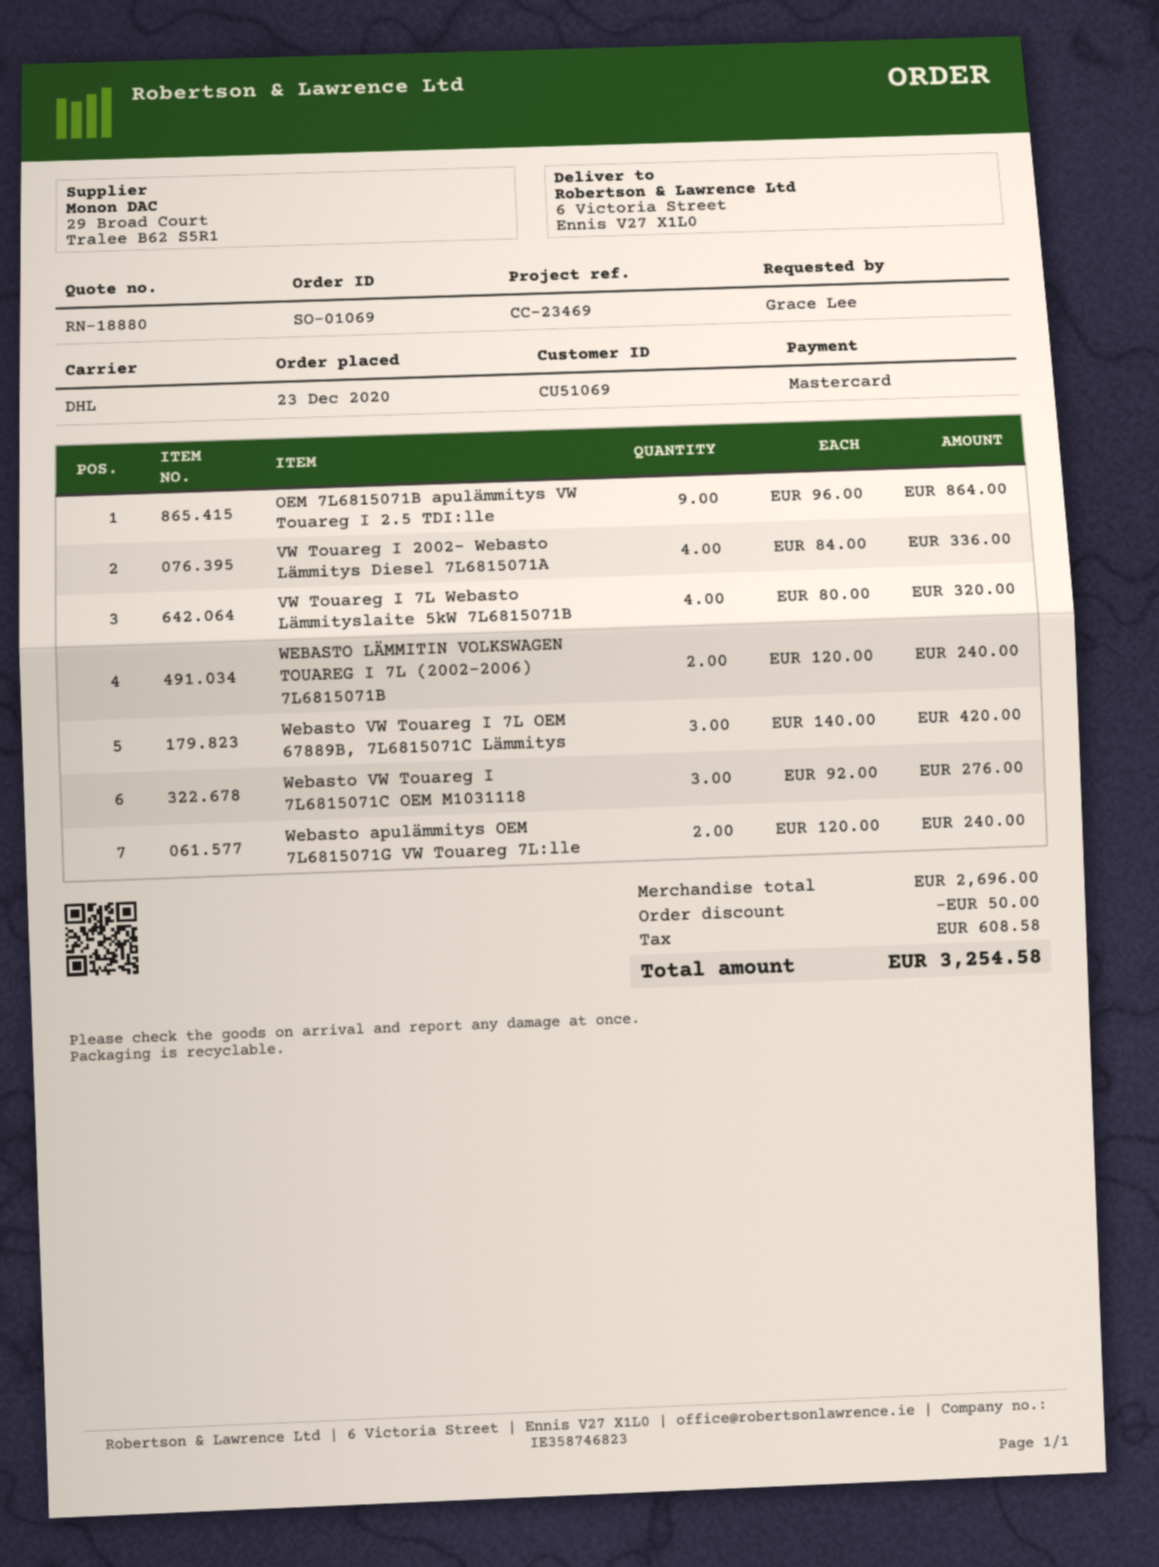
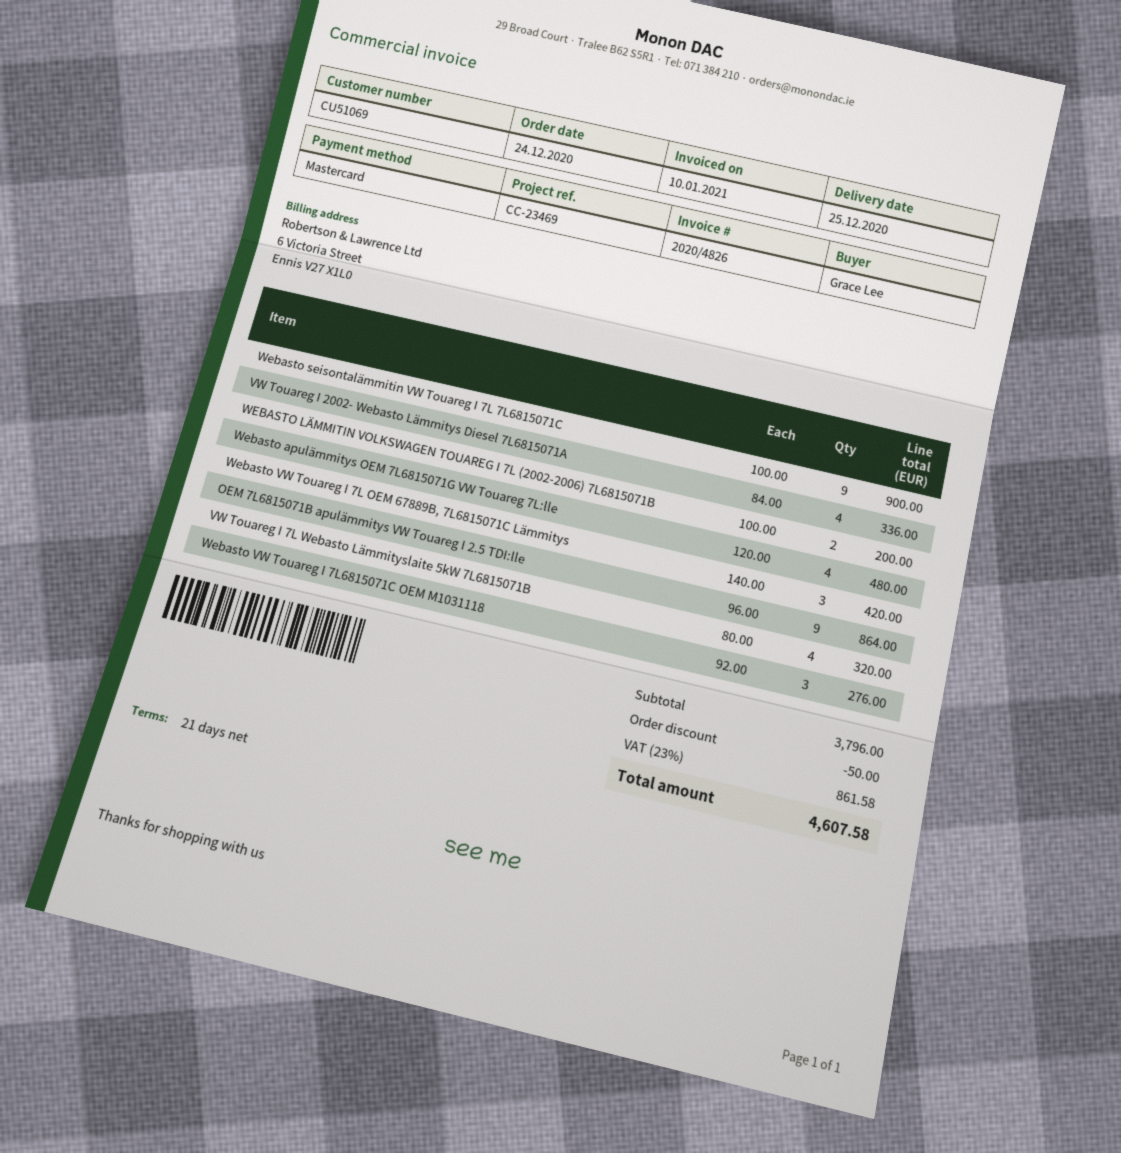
order date: 2020-12-23 -> 2020-12-24
WEBASTO LÄMMITIN VOLKSWAGEN TOUAREG I 7L (2002-2006) 7L6815071B: 2 x 120.00 = 240.00 -> 2 x 100.00 = 200.00
Webasto apulämmitys OEM 7L6815071G VW Touareg 7L:lle: 2 x 120.00 = 240.00 -> 4 x 120.00 = 480.00
Webasto seisontalämmitin VW Touareg I 7L 7L6815071C: none -> 9 x 100.00 = 900.00
subtotal: 2696.00 -> 3796.00
tax: 608.58 -> 861.58
total: 3254.58 -> 4607.58

